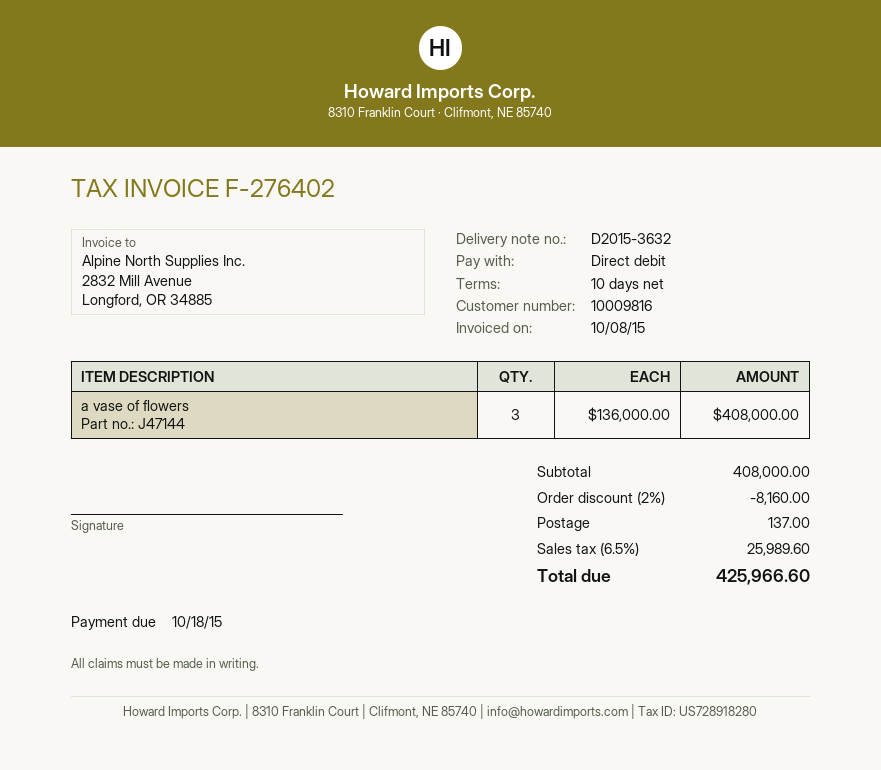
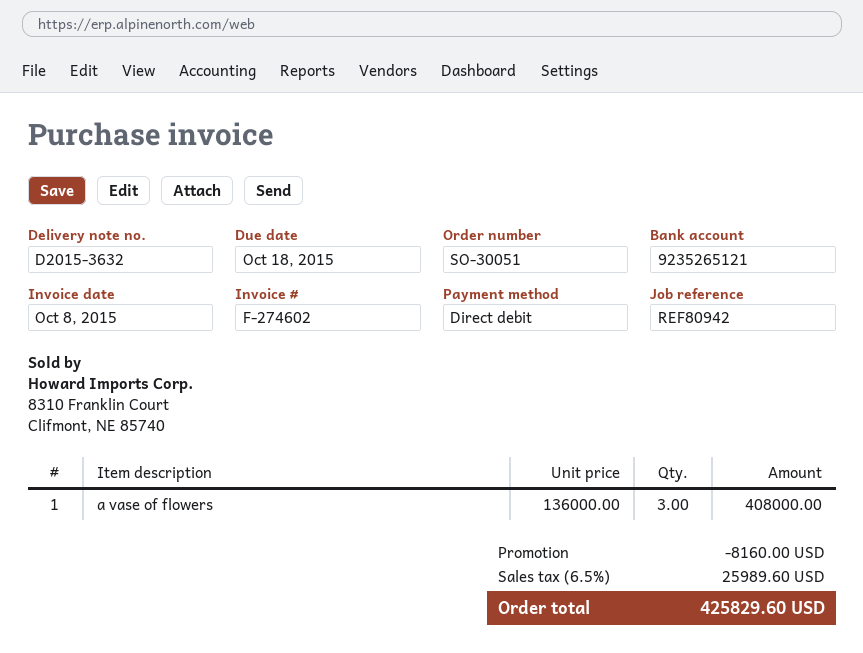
invoice number: F-276402 -> F-274602
shipping: 137.00 -> none
total: 425966.60 -> 425829.60

